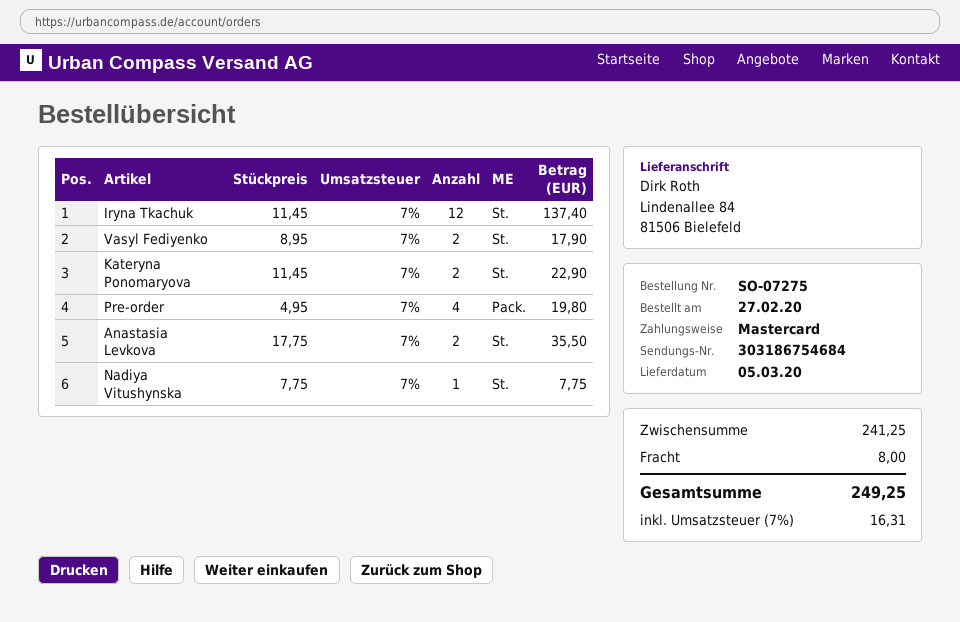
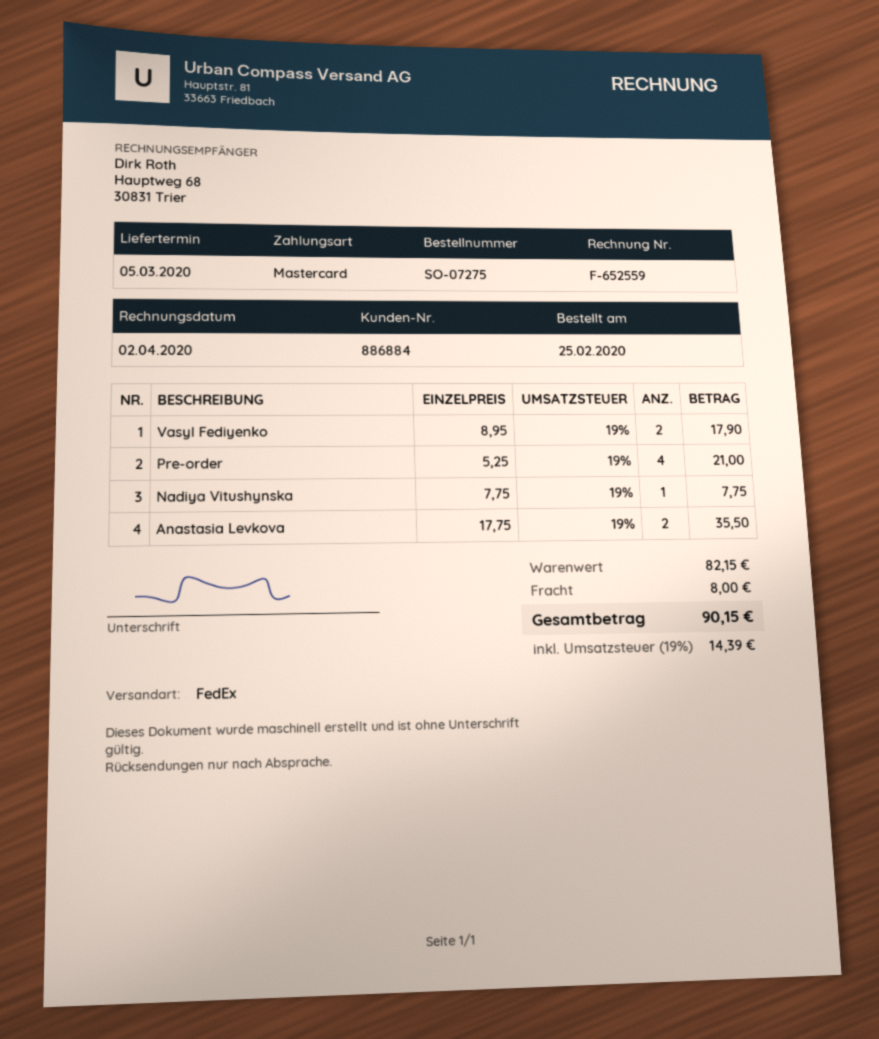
order date: 2020-02-27 -> 2020-02-25
Iryna Tkachuk: 12 x 11.45 = 137.40 -> none
Kateryna Ponomaryova: 2 x 11.45 = 22.90 -> none
Pre-order: 4 x 4.95 = 19.80 -> 4 x 5.25 = 21.00
subtotal: 241.25 -> 82.15
tax: 7% = 16.31 -> 19% = 14.39
total: 249.25 -> 90.15

